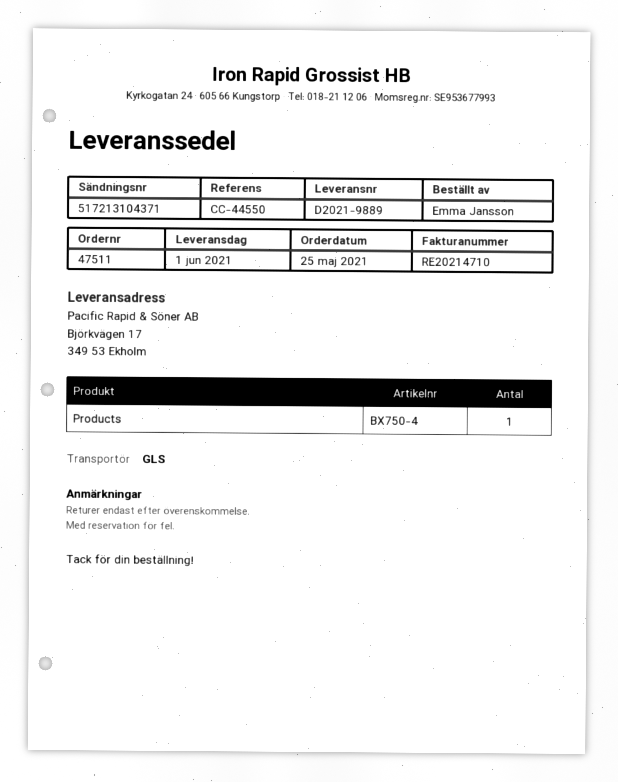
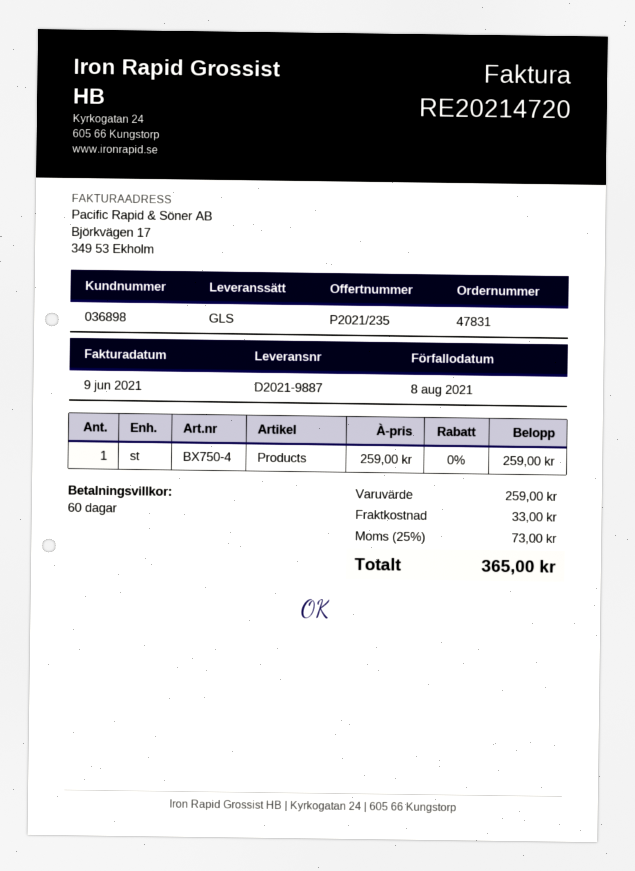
order number: 47511 -> 47831
delivery note number: D2021-9889 -> D2021-9887
invoice number: RE20214710 -> RE20214720

